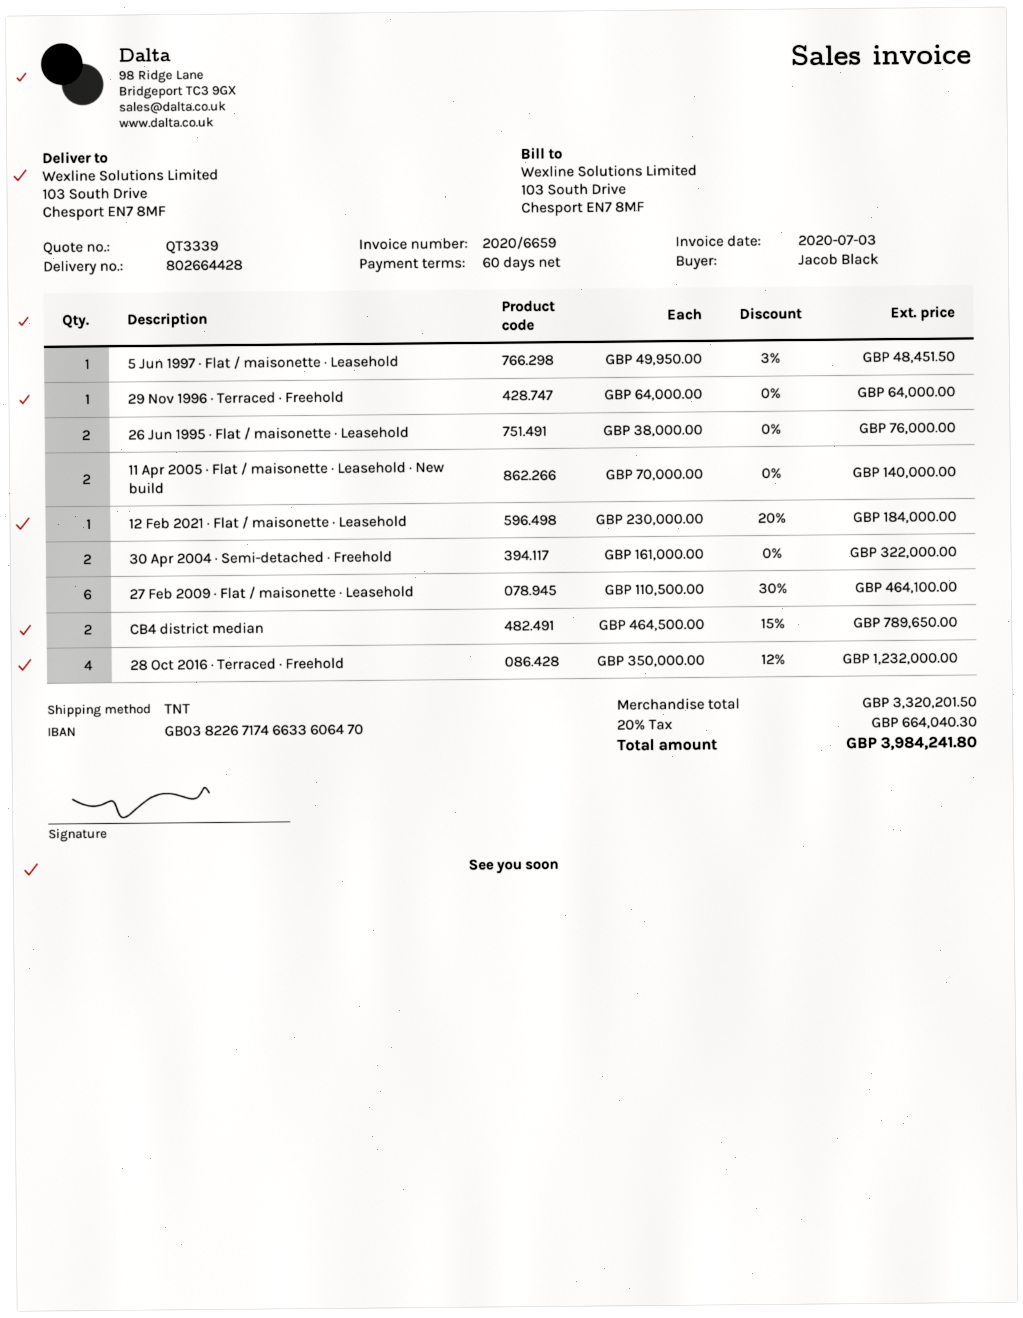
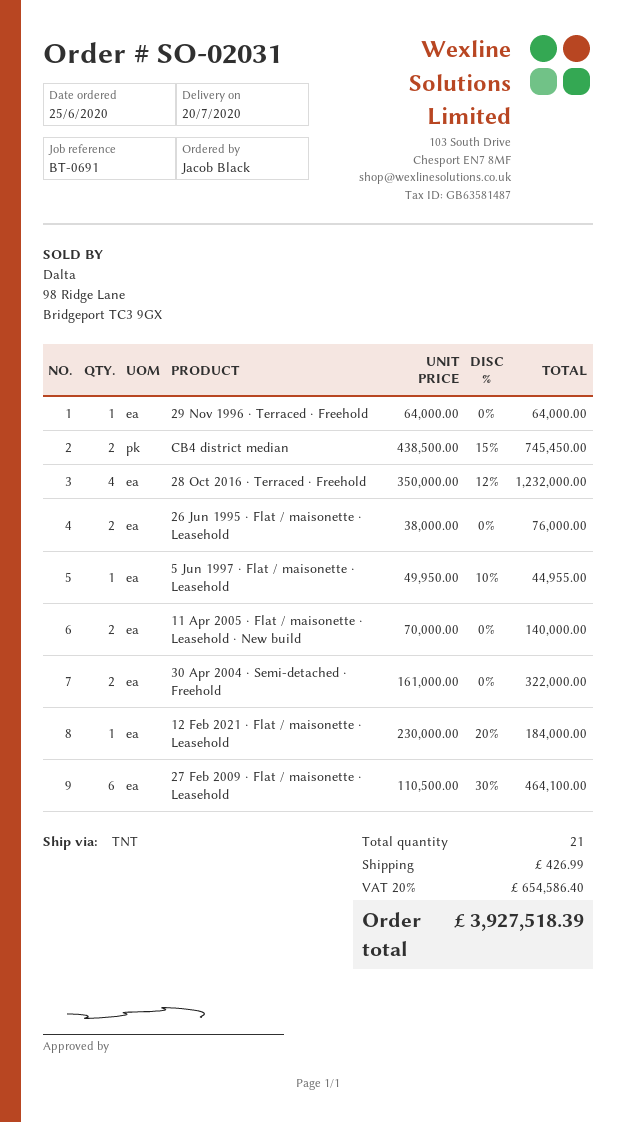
5 Jun 1997 · Flat / maisonette · Leasehold: 1 x 49950.00 - 3% = 48451.50 -> 1 x 49950.00 - 10% = 44955.00
CB4 district median: 2 x 464500.00 - 15% = 789650.00 -> 2 x 438500.00 - 15% = 745450.00
shipping: none -> 426.99
tax: 20% = 664040.30 -> 20% = 654586.40
total: 3984241.80 -> 3927518.39

